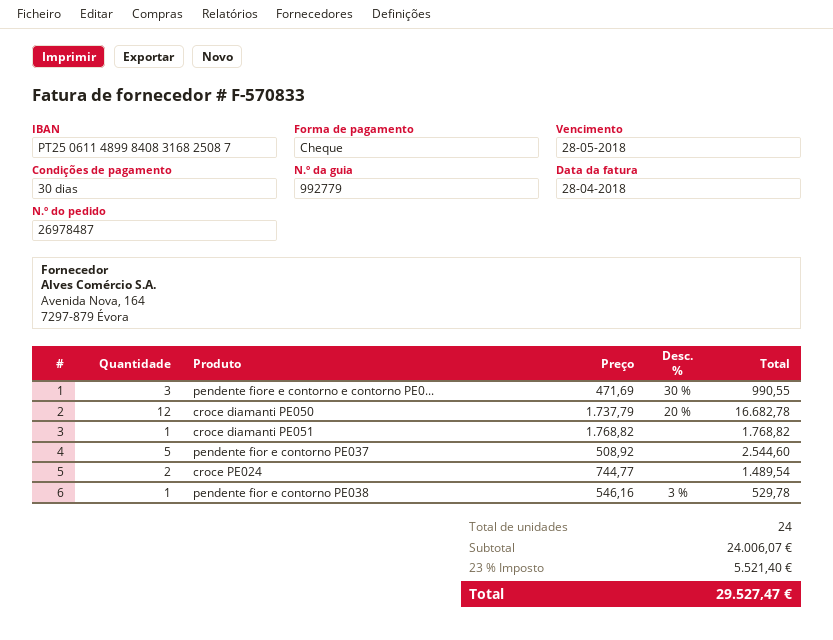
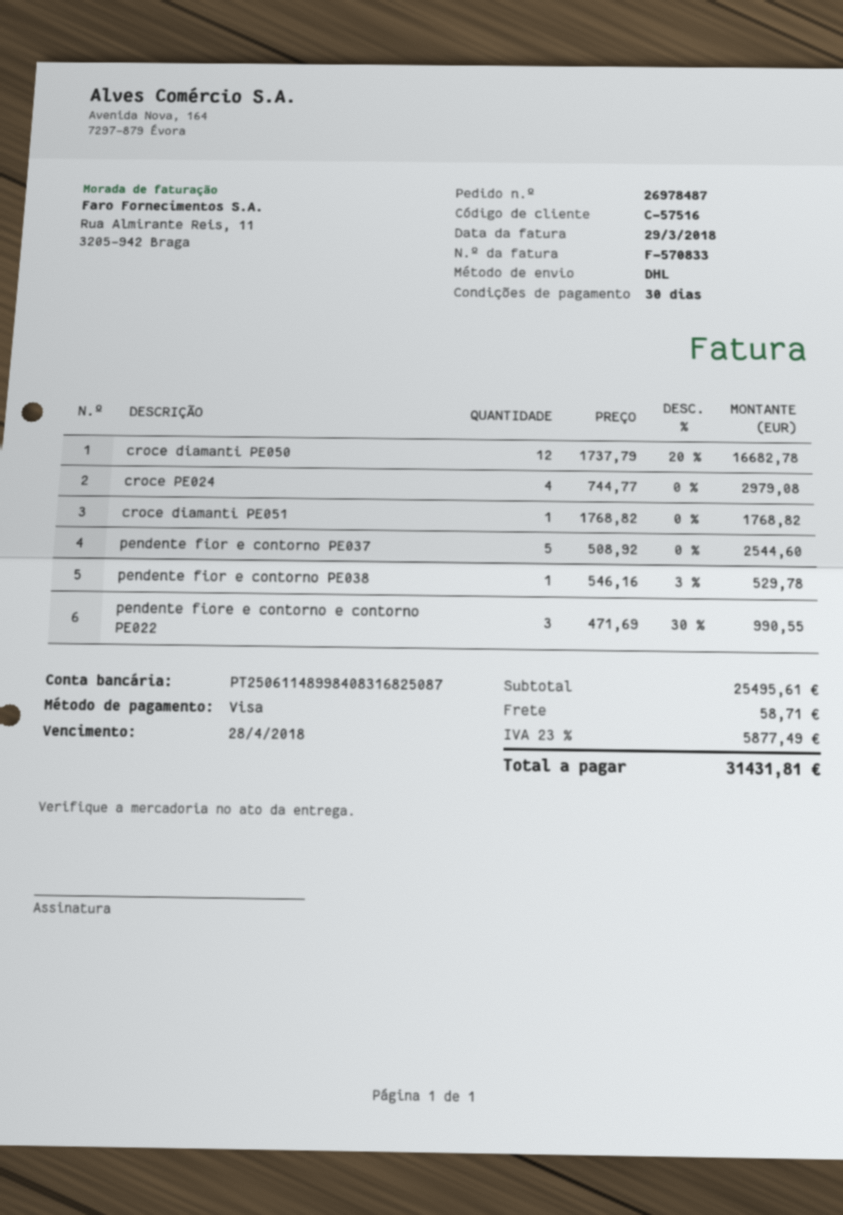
invoice date: 2018-04-28 -> 2018-03-29
due date: 2018-05-28 -> 2018-04-28
payment method: cheque -> Visa
croce PE024: 2 x 744.77 = 1489.54 -> 4 x 744.77 = 2979.08
subtotal: 24006.07 -> 25495.61
shipping: none -> 58.71
tax: 23% = 5521.40 -> 23% = 5877.49
total: 29527.47 -> 31431.81

